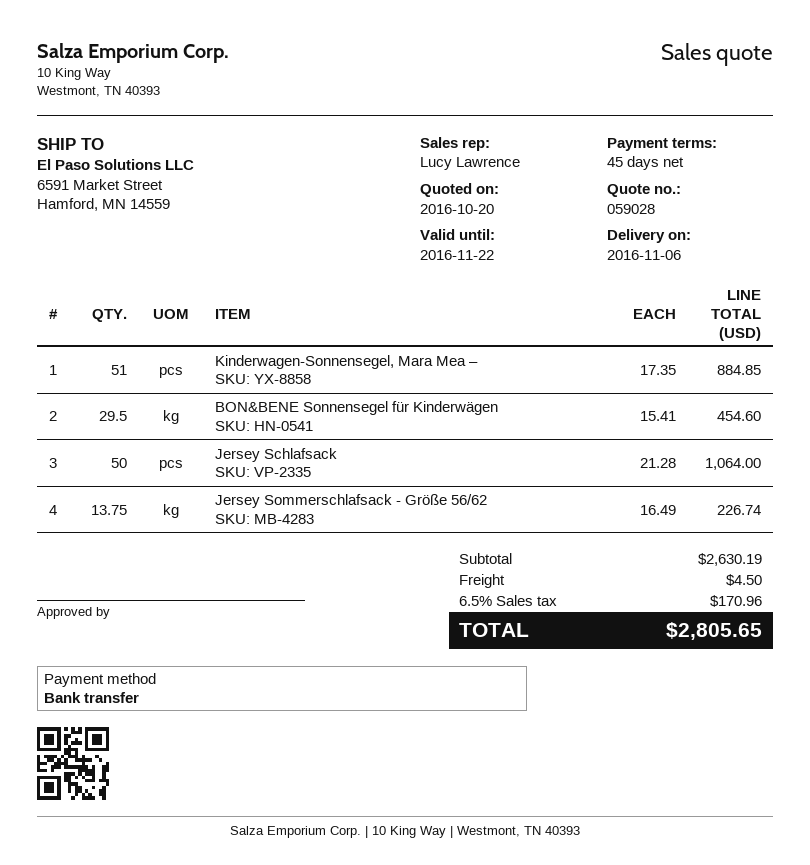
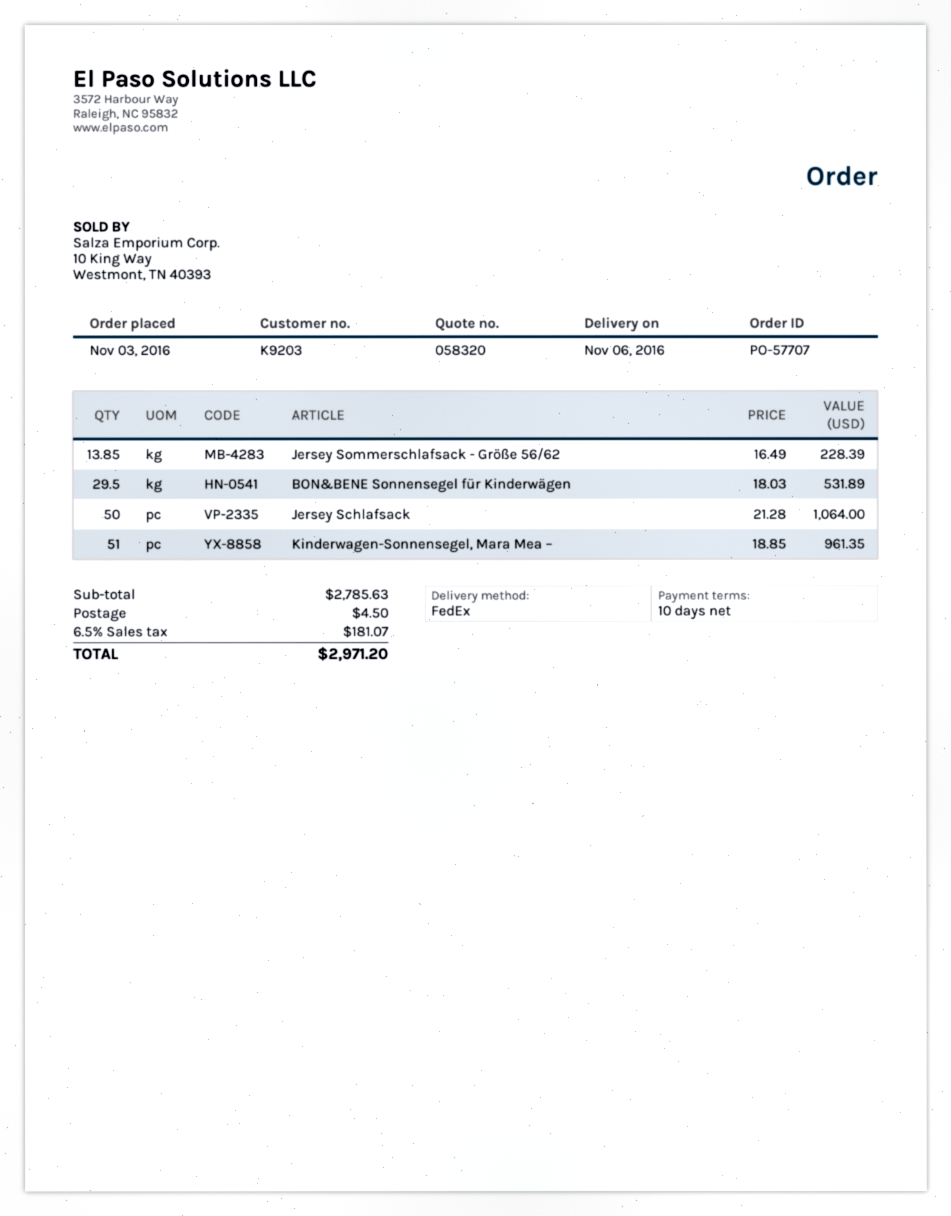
quote number: 059028 -> 058320
payment terms: 45 days -> 10 days
Kinderwagen-Sonnensegel, Mara Mea –: 51 x 17.35 = 884.85 -> 51 x 18.85 = 961.35
BON&BENE Sonnensegel für Kinderwägen: 29.5 x 15.41 = 454.60 -> 29.5 x 18.03 = 531.89
Jersey Sommerschlafsack - Größe 56/62: 13.75 x 16.49 = 226.74 -> 13.85 x 16.49 = 228.39
subtotal: 2630.19 -> 2785.63
tax: 6.5% = 170.96 -> 6.5% = 181.07
total: 2805.65 -> 2971.20

